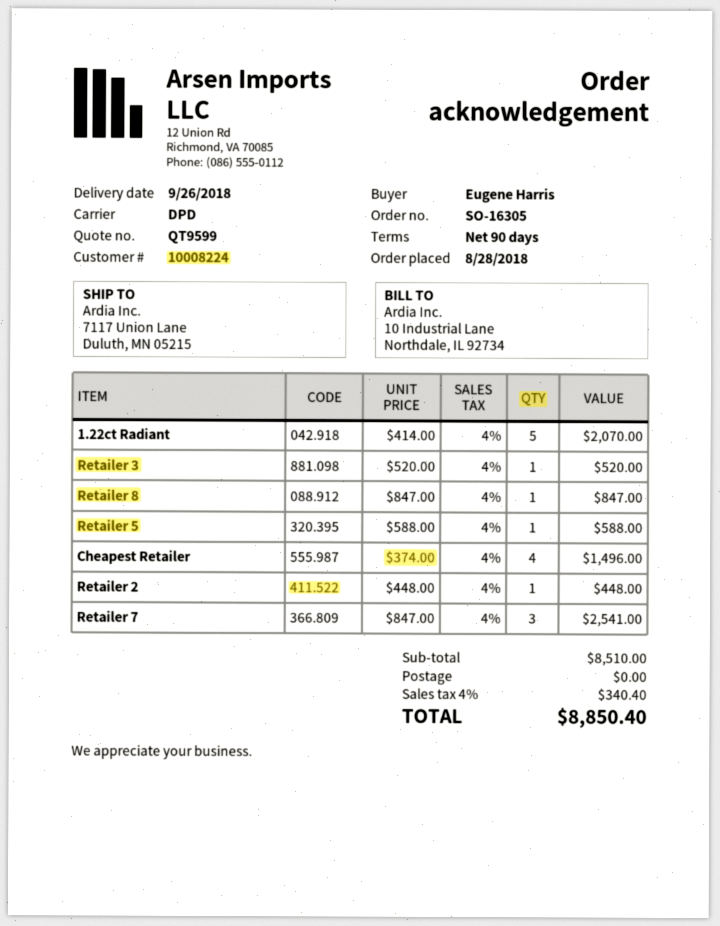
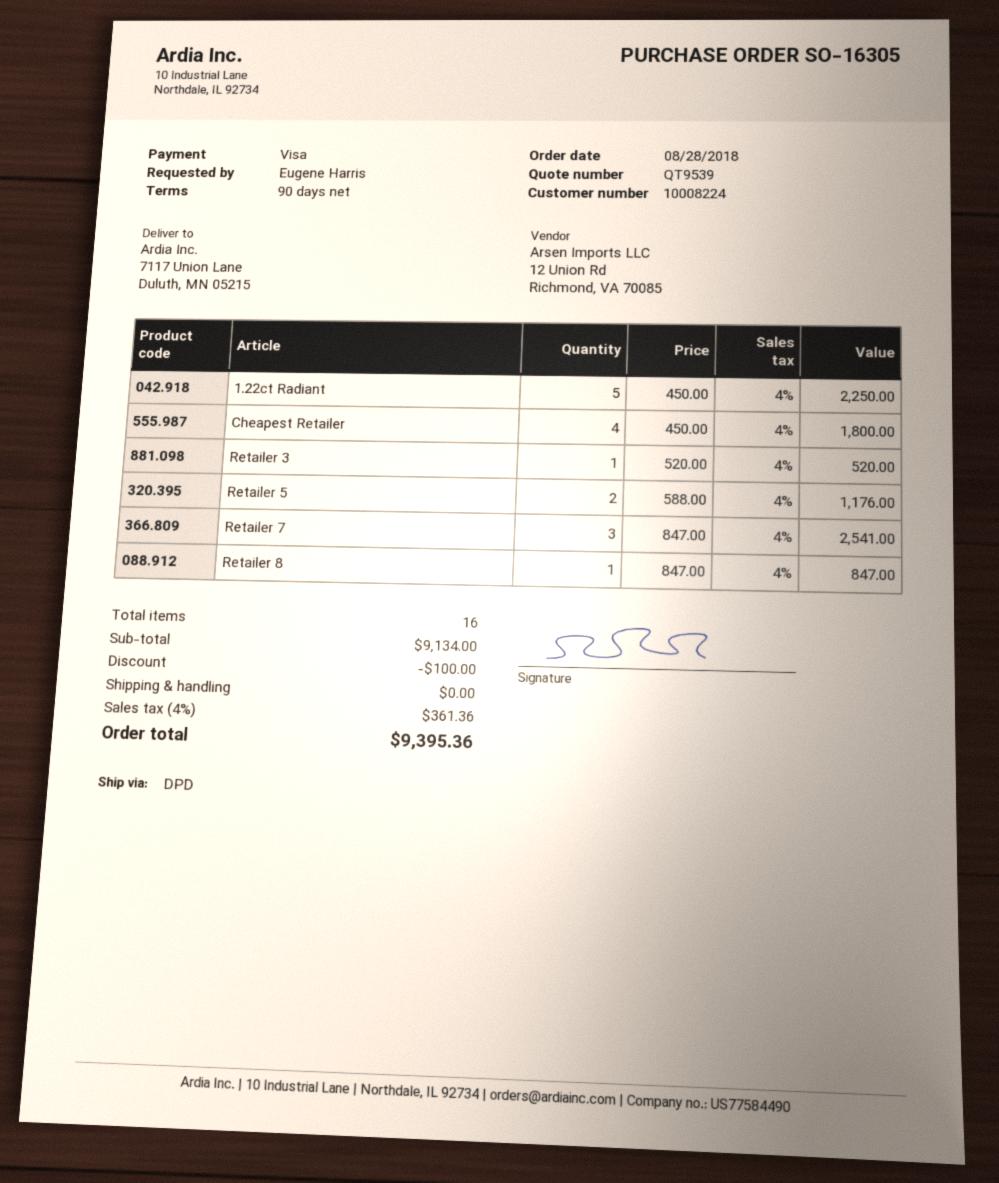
quote number: QT9599 -> QT9539
1.22ct Radiant: 5 x 414.00 = 2070.00 -> 5 x 450.00 = 2250.00
Retailer 5: 1 x 588.00 = 588.00 -> 2 x 588.00 = 1176.00
Cheapest Retailer: 4 x 374.00 = 1496.00 -> 4 x 450.00 = 1800.00
Retailer 2: 1 x 448.00 = 448.00 -> none
subtotal: 8510.00 -> 9134.00
discount: none -> 100.00
tax: 4% = 340.40 -> 4% = 361.36
total: 8850.40 -> 9395.36

